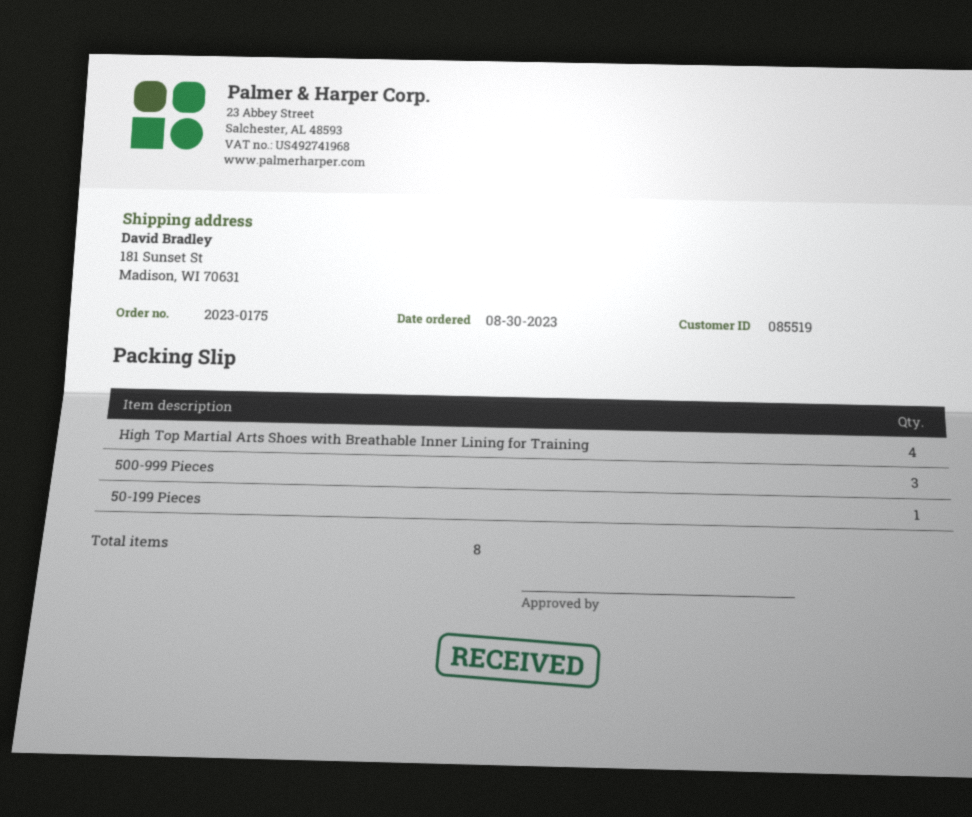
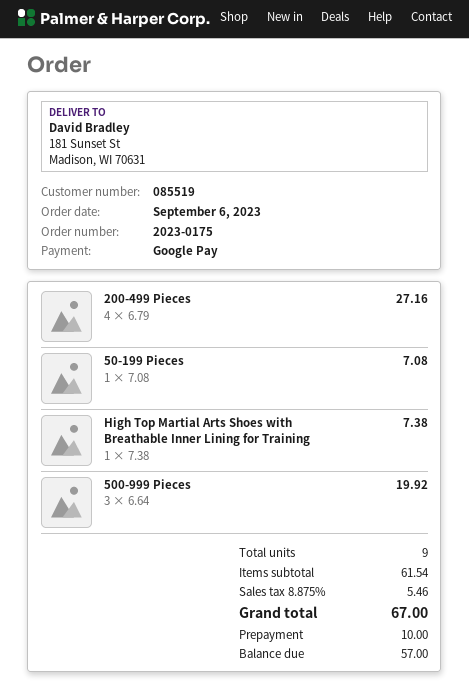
order date: 2023-08-30 -> 2023-09-06
High Top Martial Arts Shoes with Breathable Inner Lining for Training: 4 -> 1
200-499 Pieces: none -> 4
total quantity: 8 -> 9

